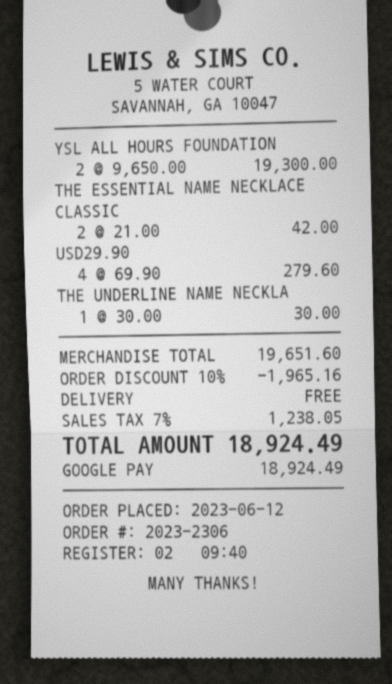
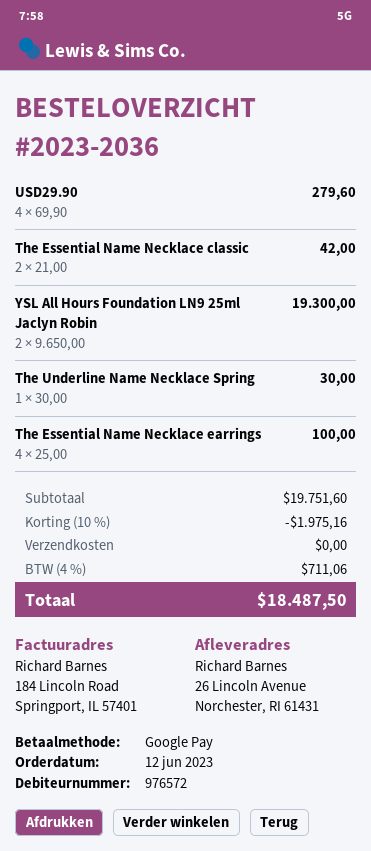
order number: 2023-2306 -> 2023-2036
The Essential Name Necklace earrings: none -> 4 x 25.00 = 100.00
subtotal: 19651.60 -> 19751.60
discount: 10% = 1965.16 -> 10% = 1975.16
tax: 7% = 1238.05 -> 4% = 711.06
total: 18924.49 -> 18487.50

